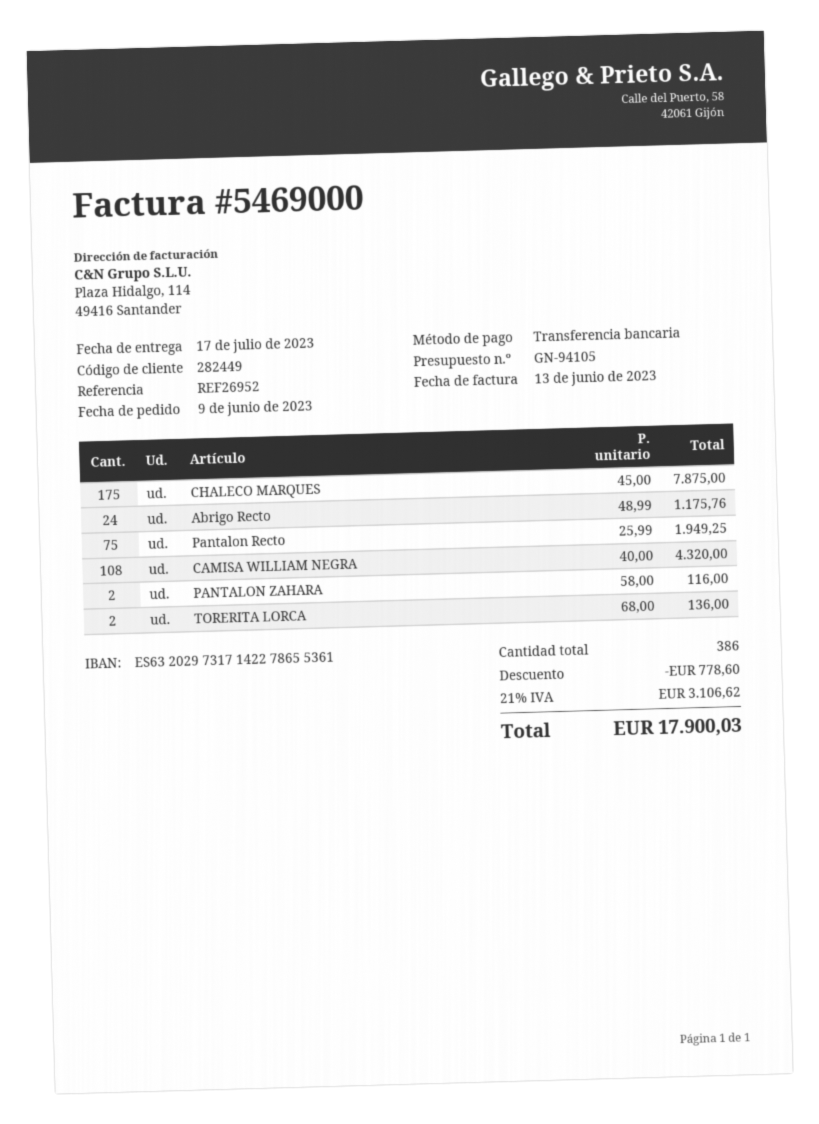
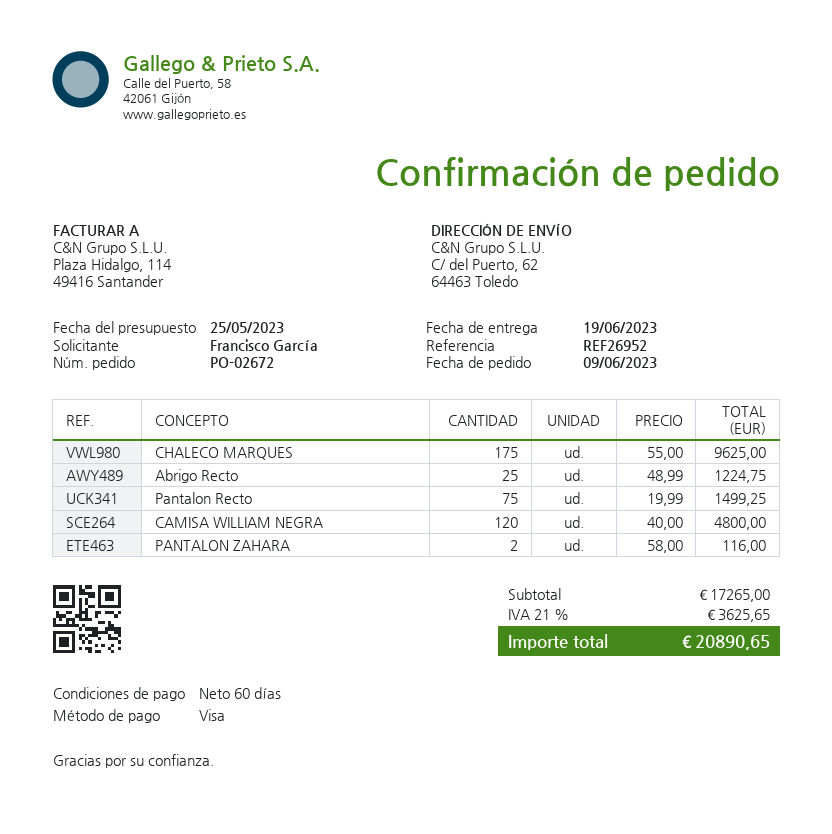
delivery date: 2023-07-17 -> 2023-06-19
payment method: bank transfer -> Visa
CHALECO MARQUES: 175 x 45.00 = 7875.00 -> 175 x 55.00 = 9625.00
Abrigo Recto: 24 x 48.99 = 1175.76 -> 25 x 48.99 = 1224.75
Pantalon Recto: 75 x 25.99 = 1949.25 -> 75 x 19.99 = 1499.25
CAMISA WILLIAM NEGRA: 108 x 40.00 = 4320.00 -> 120 x 40.00 = 4800.00
TORERITA LORCA: 2 x 68.00 = 136.00 -> none
discount: 778.60 -> none
tax: 21% = 3106.62 -> 21% = 3625.65
total: 17900.03 -> 20890.65

